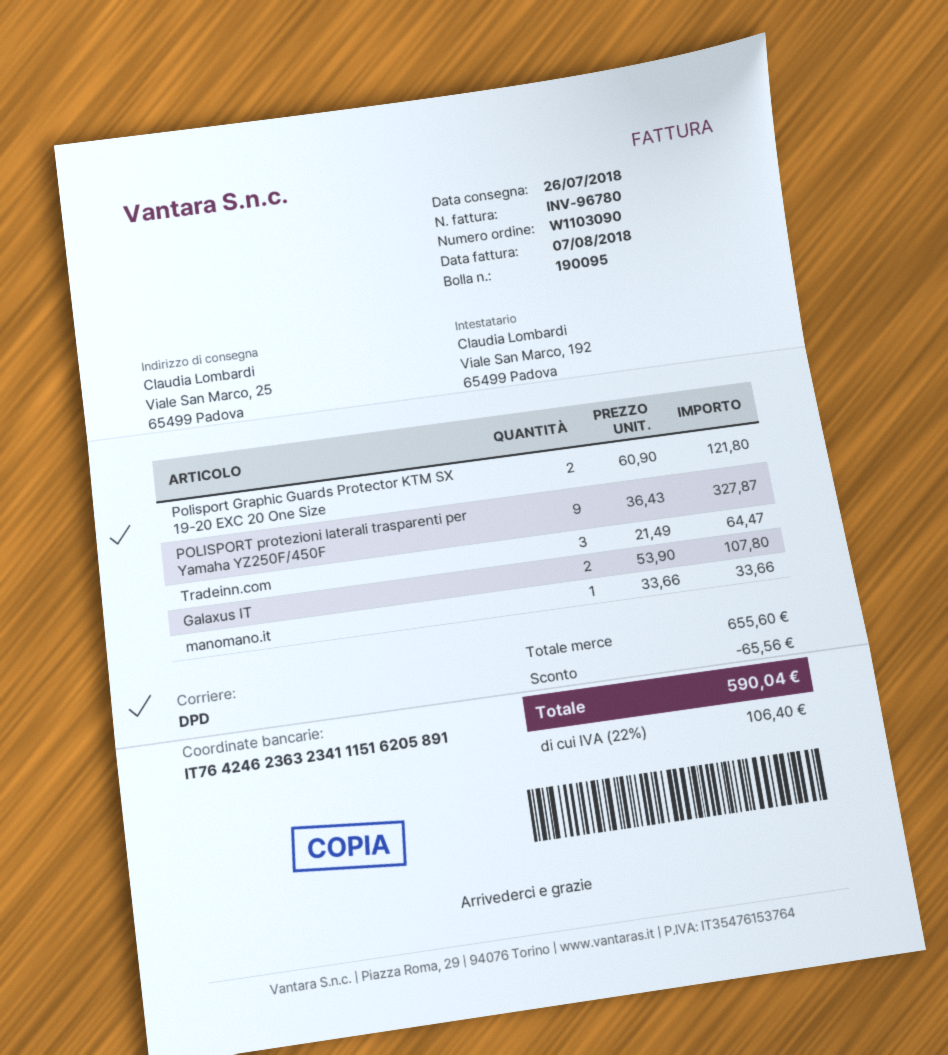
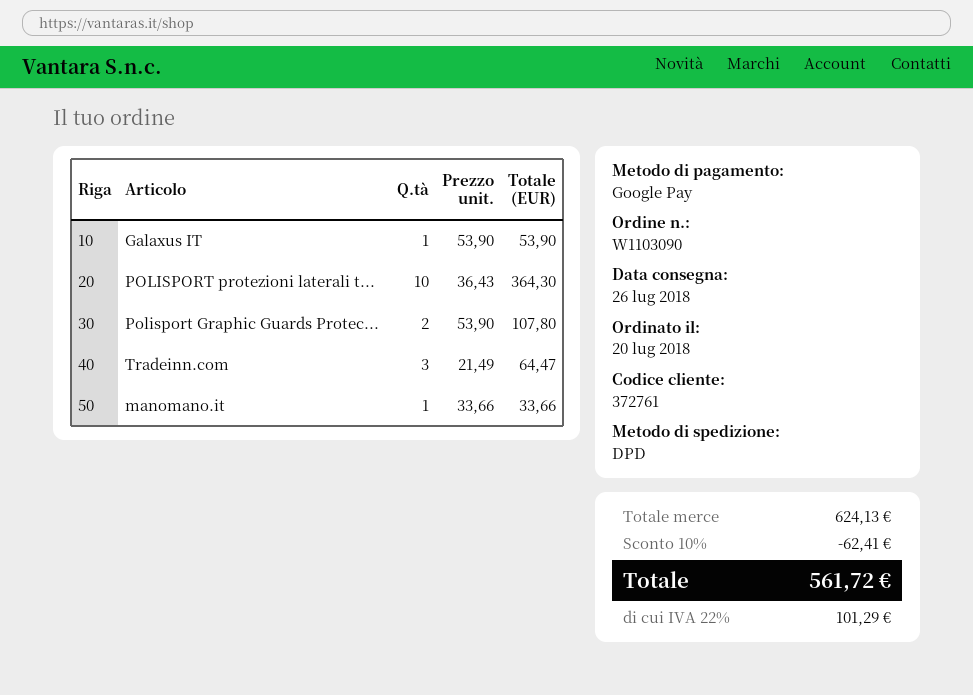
Polisport Graphic Guards Protector KTM SX 19-20 EXC 20 One Size: 2 x 60.90 = 121.80 -> 2 x 53.90 = 107.80
POLISPORT protezioni laterali trasparenti per Yamaha YZ250F/450F: 9 x 36.43 = 327.87 -> 10 x 36.43 = 364.30
Galaxus IT: 2 x 53.90 = 107.80 -> 1 x 53.90 = 53.90
subtotal: 655.60 -> 624.13
discount: 65.56 -> 62.41
tax: 22% = 106.40 -> 22% = 101.29
total: 590.04 -> 561.72

